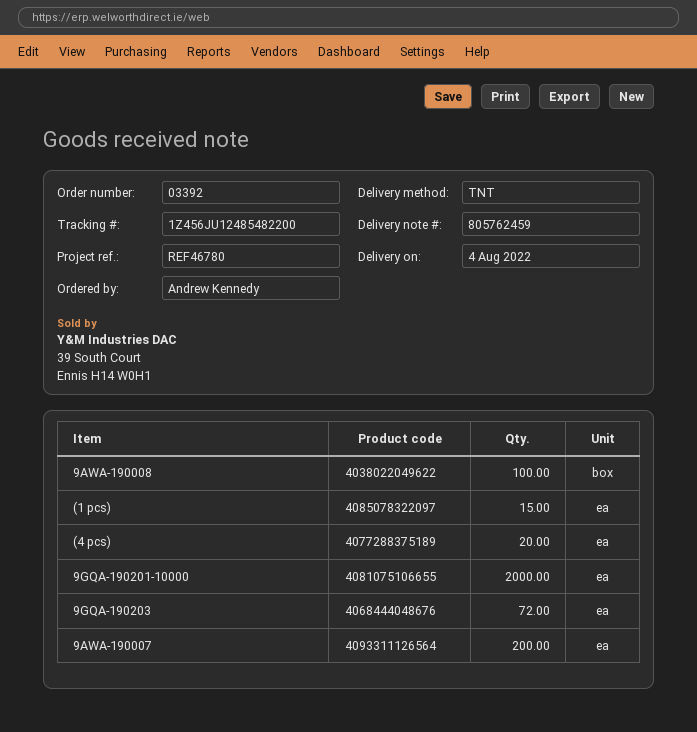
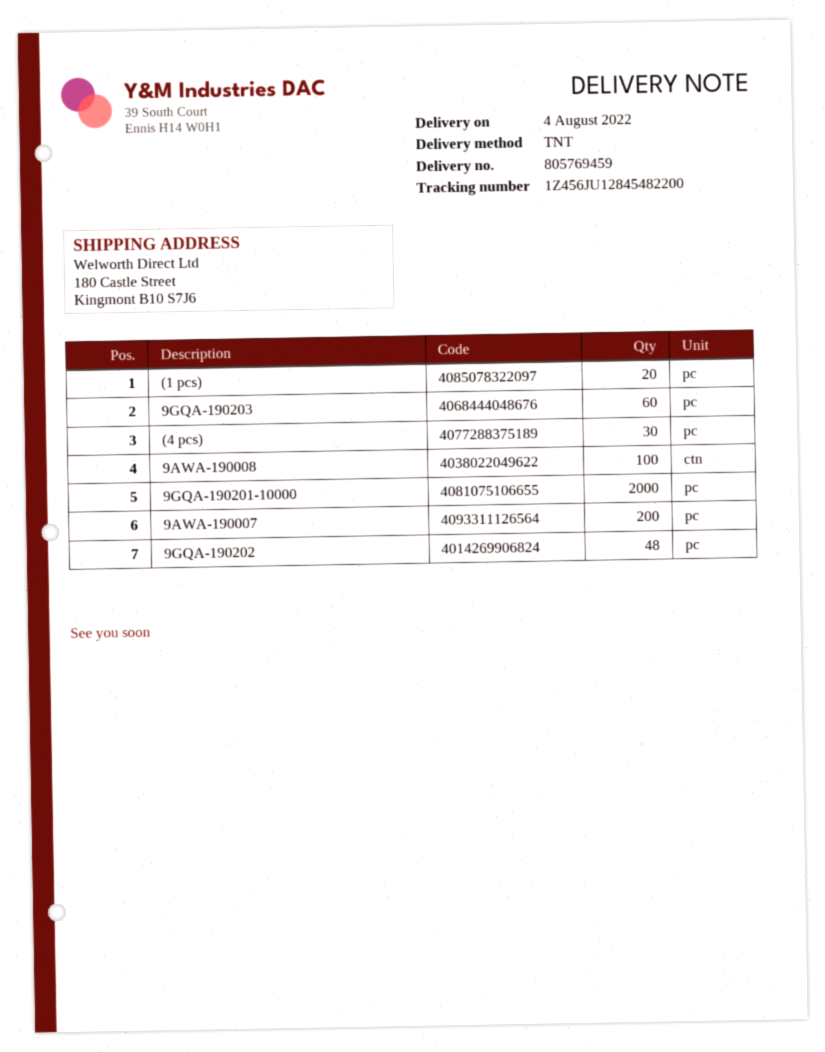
delivery note number: 805762459 -> 805769459
tracking number: 1Z456JU12485482200 -> 1Z456JU12845482200
(1 pcs): 15 -> 20
(4 pcs): 20 -> 30
9GQA-190203: 72 -> 60
9GQA-190202: none -> 48

